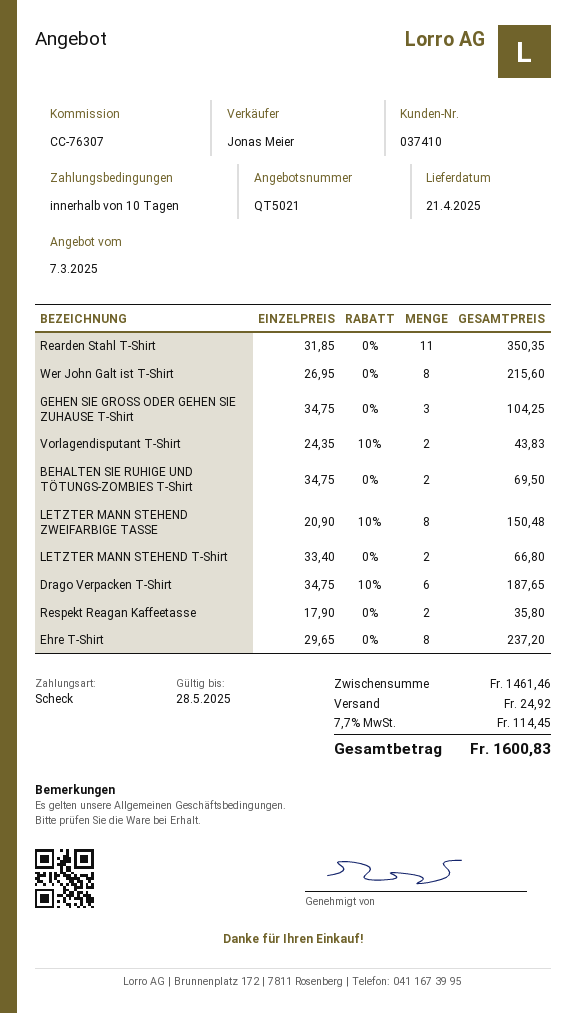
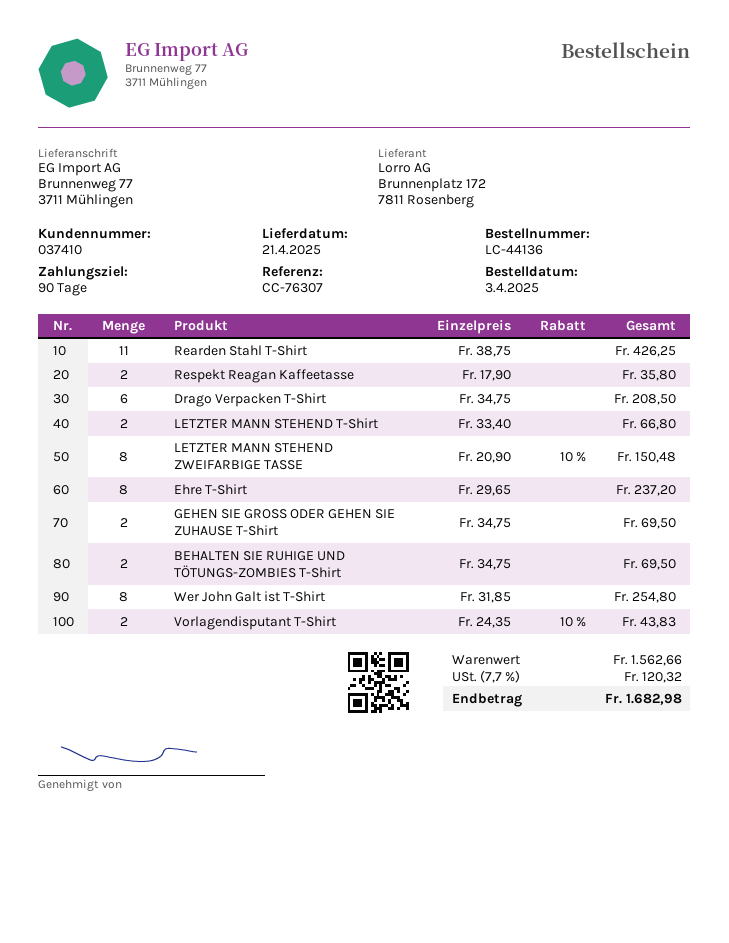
payment terms: 10 days -> 90 days
Rearden Stahl T-Shirt: 11 x 31.85 = 350.35 -> 11 x 38.75 = 426.25
Wer John Galt ist T-Shirt: 8 x 26.95 = 215.60 -> 8 x 31.85 = 254.80
GEHEN SIE GROSS ODER GEHEN SIE ZUHAUSE T-Shirt: 3 x 34.75 = 104.25 -> 2 x 34.75 = 69.50
Drago Verpacken T-Shirt: 6 x 34.75 - 10% = 187.65 -> 6 x 34.75 = 208.50
subtotal: 1461.46 -> 1562.66
shipping: 24.92 -> none
tax: 7.7% = 114.45 -> 7.7% = 120.32
total: 1600.83 -> 1682.98

